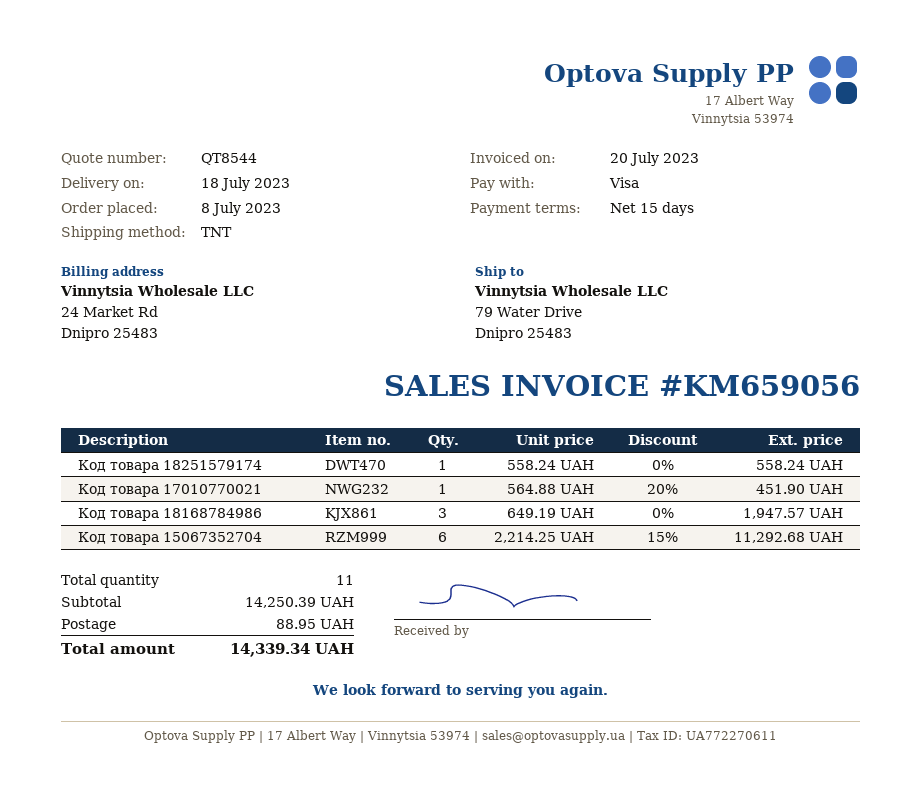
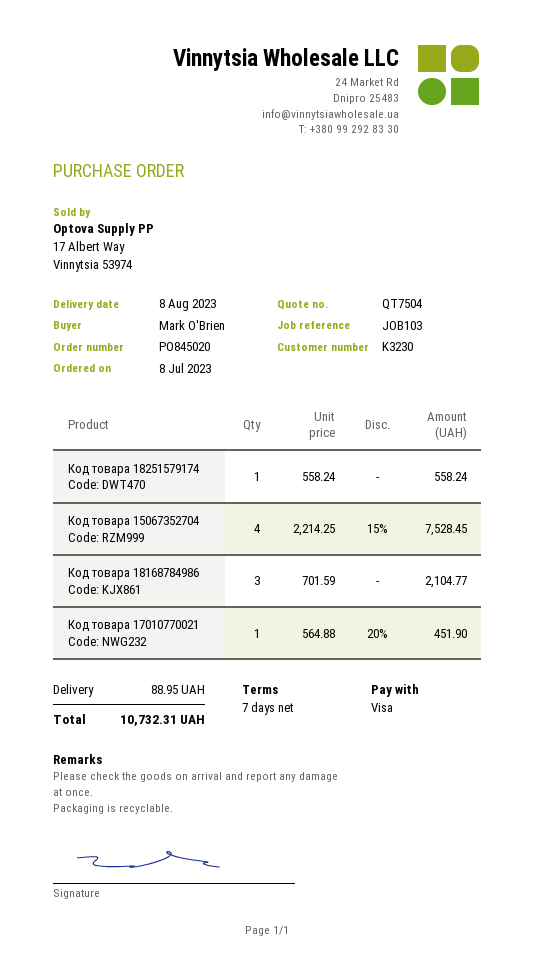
quote number: QT8544 -> QT7504
delivery date: 2023-07-18 -> 2023-08-08
payment terms: 15 days -> 7 days
Код товара 18168784986: 3 x 649.19 = 1947.57 -> 3 x 701.59 = 2104.77
Код товара 15067352704: 6 x 2214.25 - 15% = 11292.68 -> 4 x 2214.25 - 15% = 7528.45
total: 14339.34 -> 10732.31

